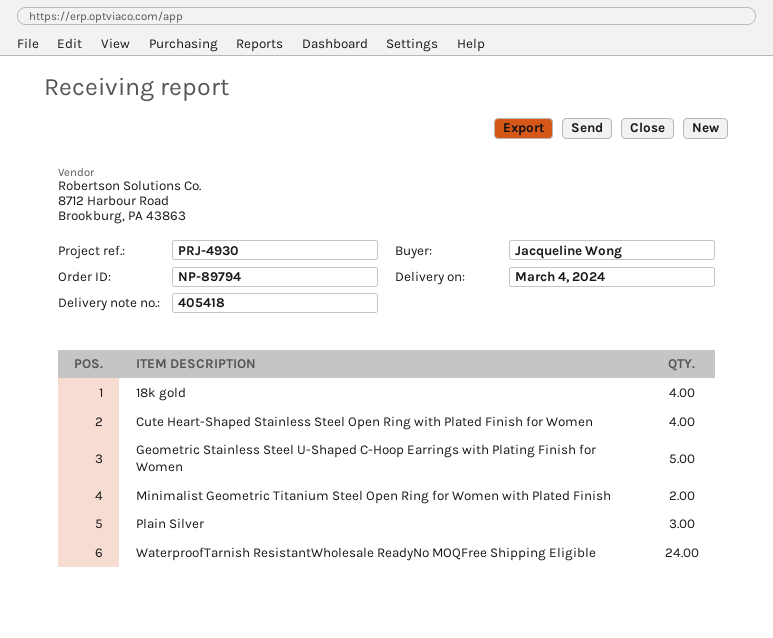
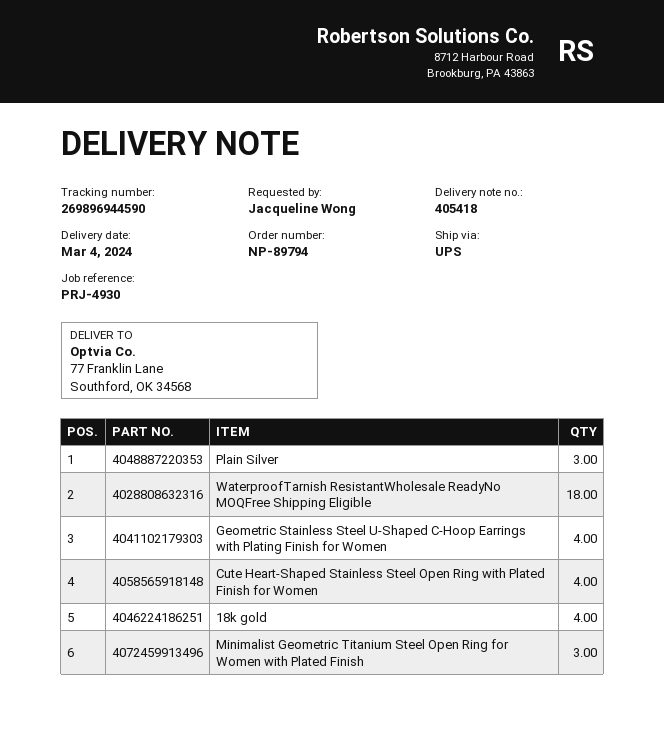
Geometric Stainless Steel U-Shaped C-Hoop Earrings with Plating Finish for Women: 5 -> 4
Minimalist Geometric Titanium Steel Open Ring for Women with Plated Finish: 2 -> 3
WaterproofTarnish ResistantWholesale ReadyNo MOQFree Shipping Eligible: 24 -> 18

